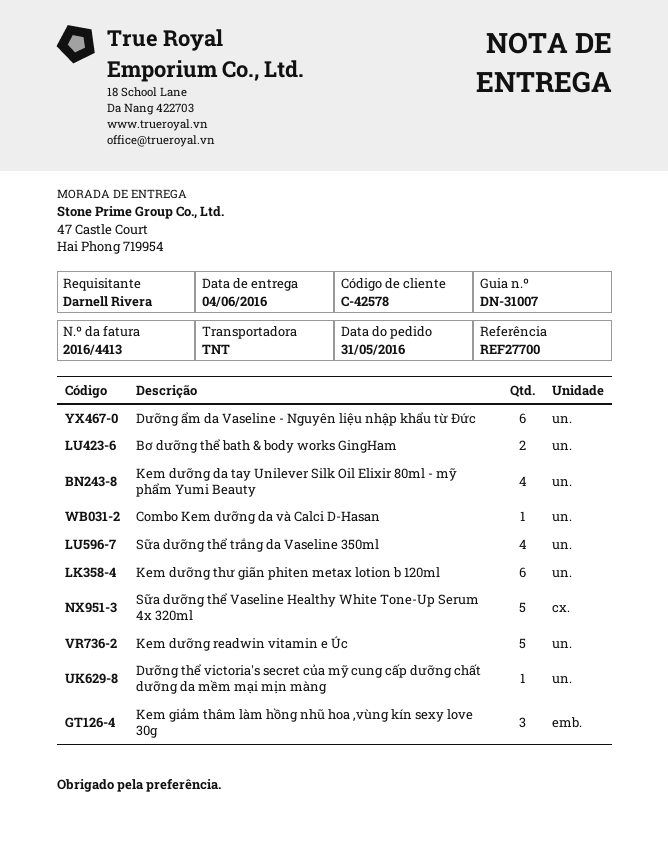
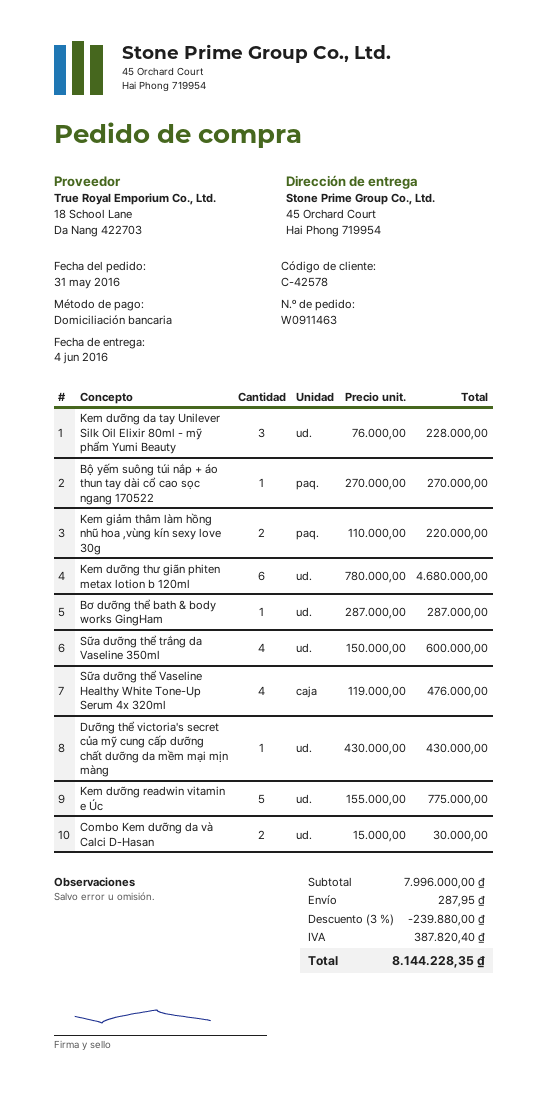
ship to: 47 Castle Court, Hai Phong 719954 -> 45 Orchard Court, Hai Phong 719954
Dưỡng ẩm da Vaseline - Nguyên liệu nhập khẩu từ Đức: 6 -> none
Bơ dưỡng thể bath & body works GingHam: 2 -> 1
Kem dưỡng da tay Unilever Silk Oil Elixir 80ml - mỹ phẩm Yumi Beauty: 4 -> 3
Combo Kem dưỡng da và Calci D-Hasan: 1 -> 2
Sữa dưỡng thể Vaseline Healthy White Tone-Up Serum 4x 320ml: 5 -> 4
Kem giảm thâm làm hồng nhũ hoa ,vùng kín sexy love 30g: 3 -> 2
Bộ yếm suông túi nắp + áo thun tay dài cổ cao sọc ngang 170522: none -> 1

